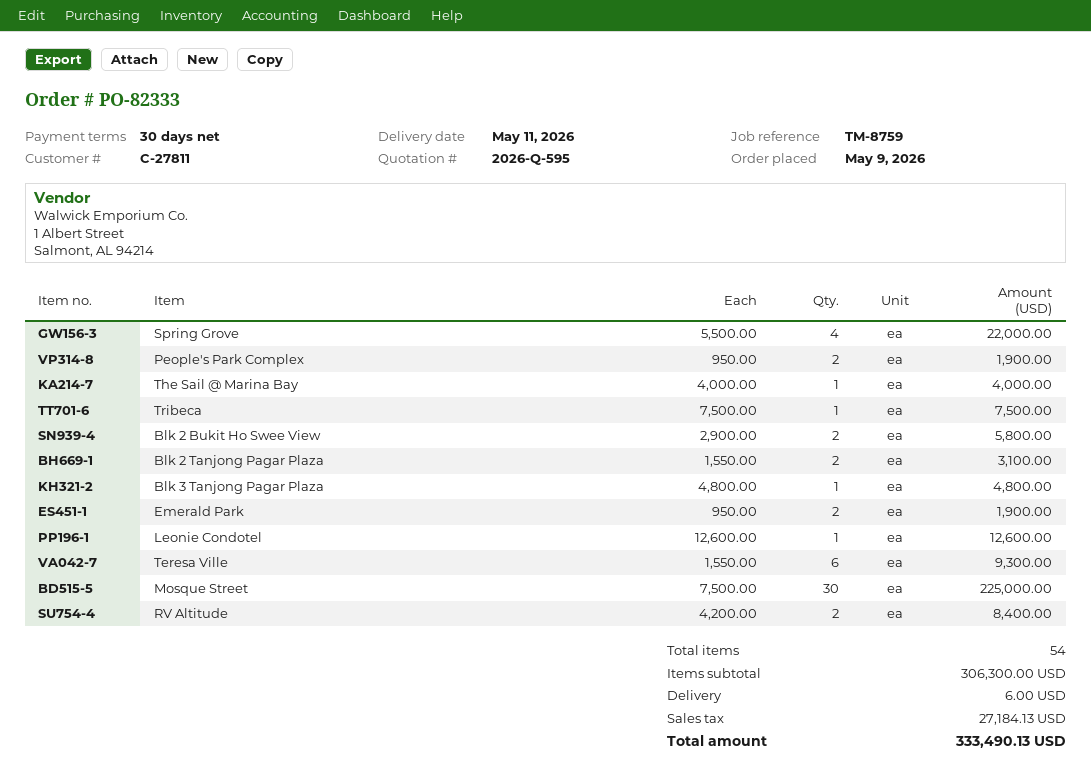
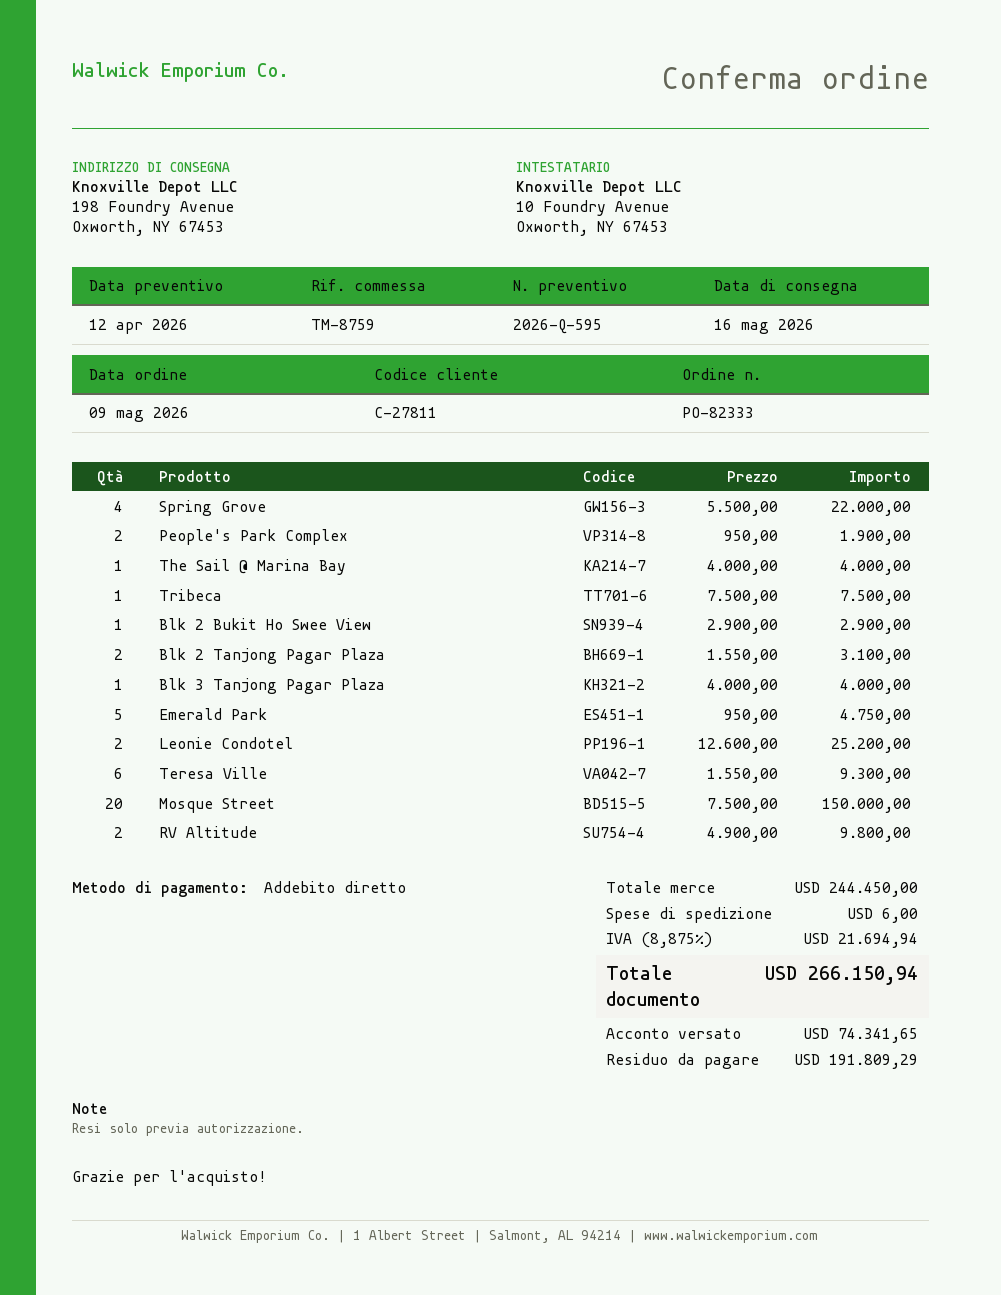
delivery date: 2026-05-11 -> 2026-05-16
Blk 2 Bukit Ho Swee View: 2 x 2900.00 = 5800.00 -> 1 x 2900.00 = 2900.00
Blk 3 Tanjong Pagar Plaza: 1 x 4800.00 = 4800.00 -> 1 x 4000.00 = 4000.00
Emerald Park: 2 x 950.00 = 1900.00 -> 5 x 950.00 = 4750.00
Leonie Condotel: 1 x 12600.00 = 12600.00 -> 2 x 12600.00 = 25200.00
Mosque Street: 30 x 7500.00 = 225000.00 -> 20 x 7500.00 = 150000.00
RV Altitude: 2 x 4200.00 = 8400.00 -> 2 x 4900.00 = 9800.00
subtotal: 306300.00 -> 244450.00
tax: 27184.13 -> 21694.94
total: 333490.13 -> 266150.94

